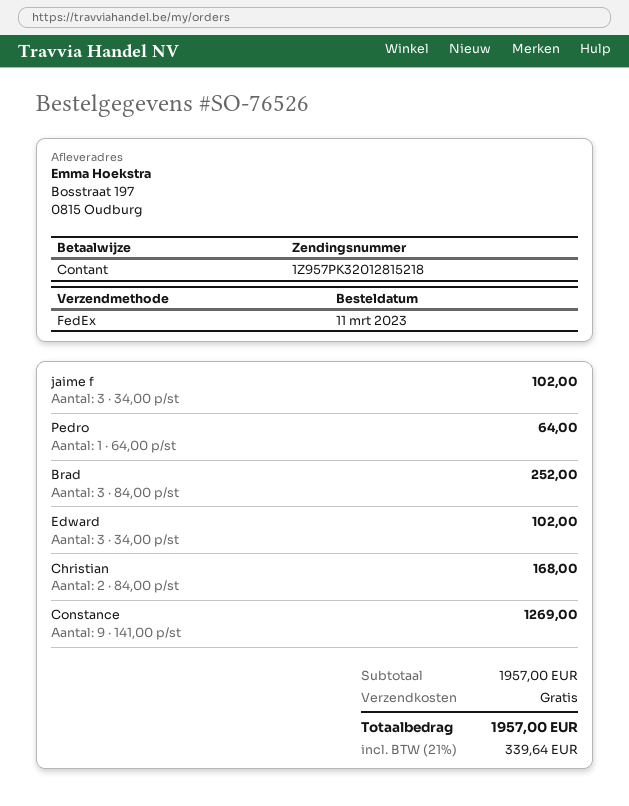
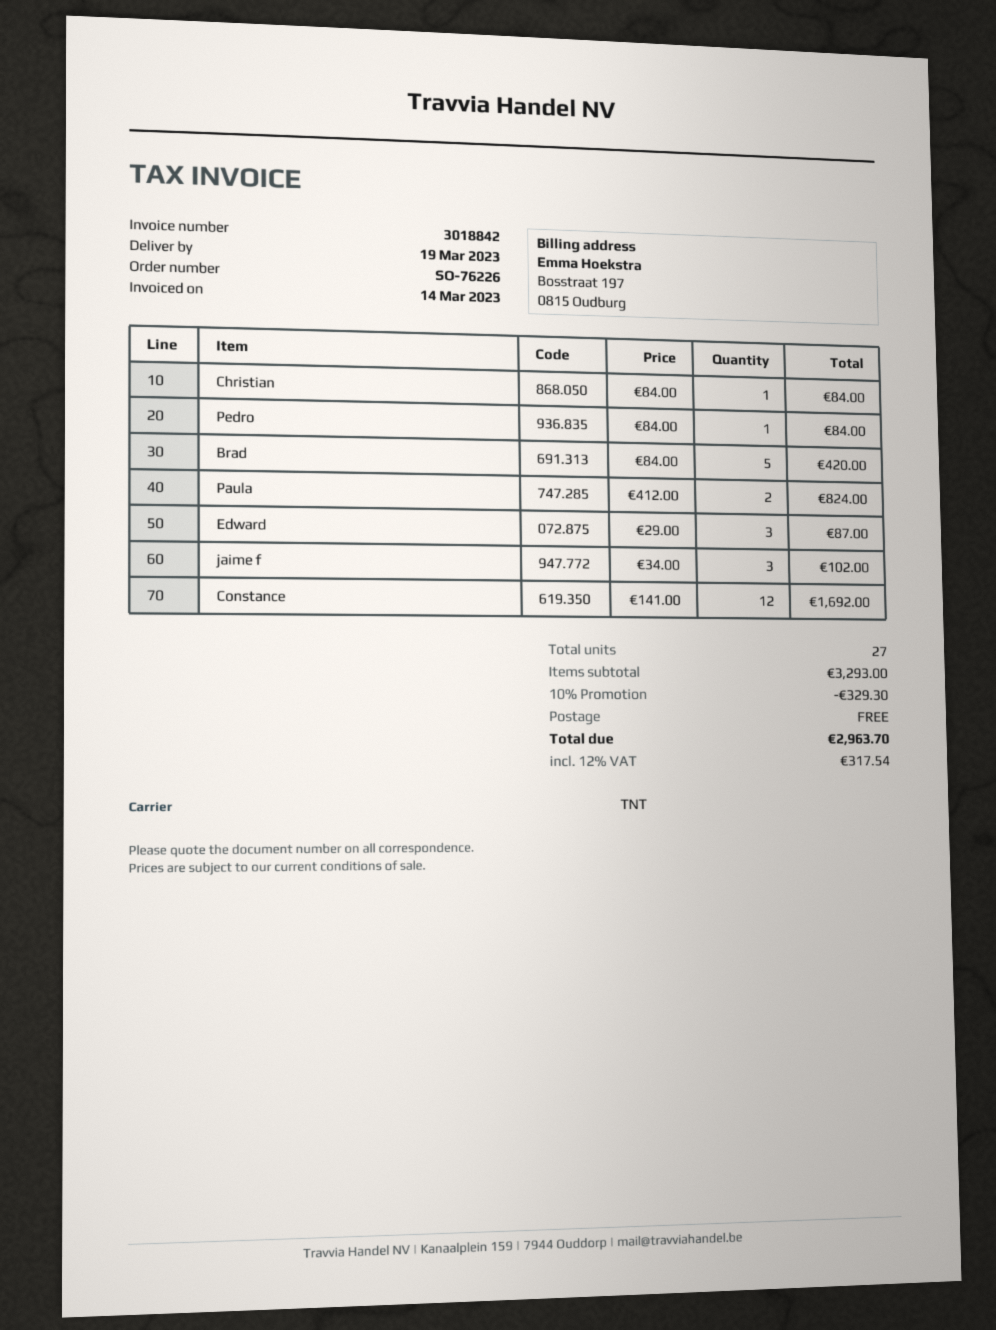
order number: SO-76526 -> SO-76226
shipping method: FedEx -> TNT
Pedro: 1 x 64.00 = 64.00 -> 1 x 84.00 = 84.00
Brad: 3 x 84.00 = 252.00 -> 5 x 84.00 = 420.00
Edward: 3 x 34.00 = 102.00 -> 3 x 29.00 = 87.00
Christian: 2 x 84.00 = 168.00 -> 1 x 84.00 = 84.00
Constance: 9 x 141.00 = 1269.00 -> 12 x 141.00 = 1692.00
Paula: none -> 2 x 412.00 = 824.00
subtotal: 1957.00 -> 3293.00
discount: none -> 10% = 329.30
tax: 21% = 339.64 -> 12% = 317.54
total: 1957.00 -> 2963.70

